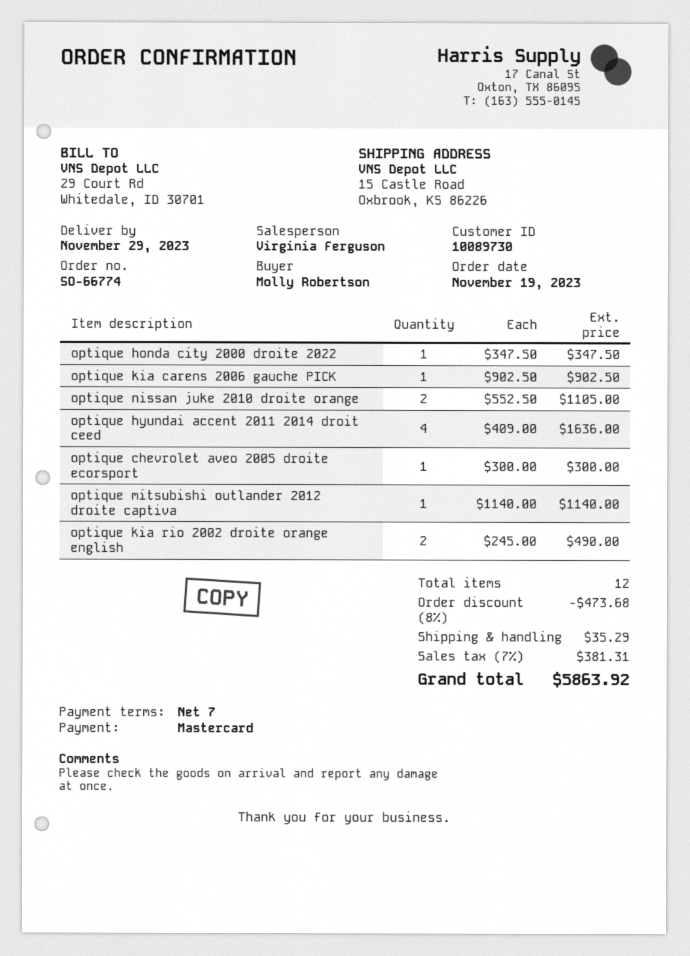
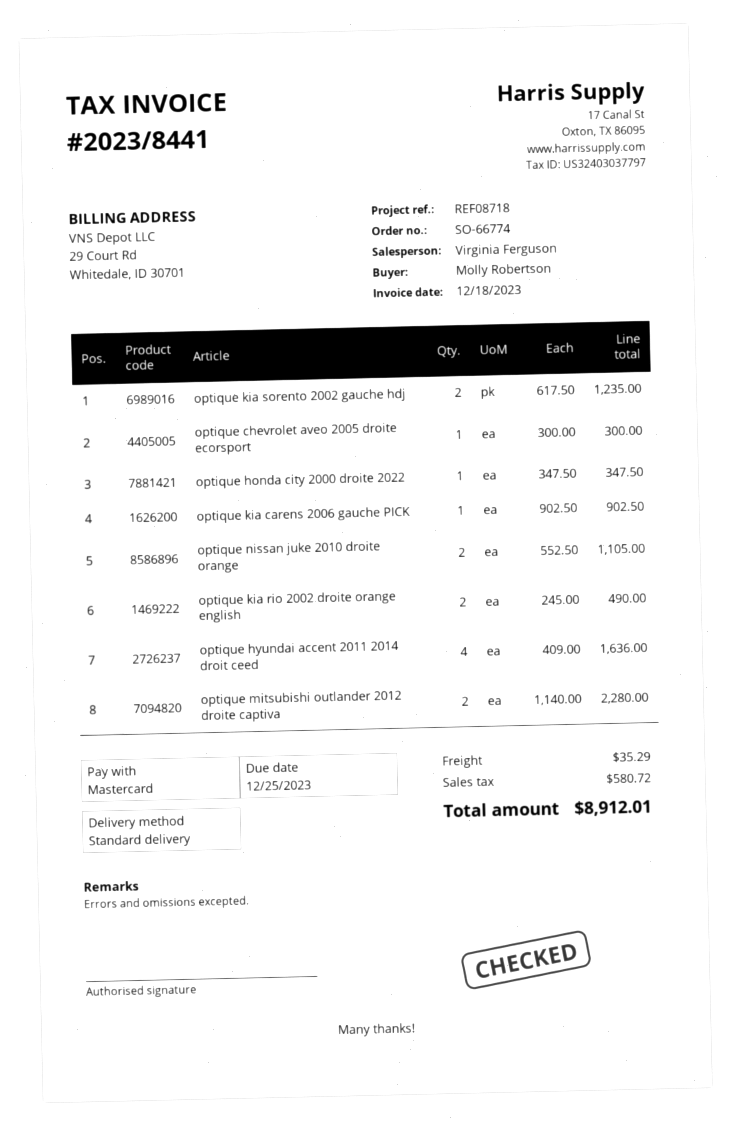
optique mitsubishi outlander 2012 droite captiva: 1 x 1140.00 = 1140.00 -> 2 x 1140.00 = 2280.00
optique kia sorento 2002 gauche hdj: none -> 2 x 617.50 = 1235.00
discount: 8% = 473.68 -> none
tax: 381.31 -> 580.72
total: 5863.92 -> 8912.01

